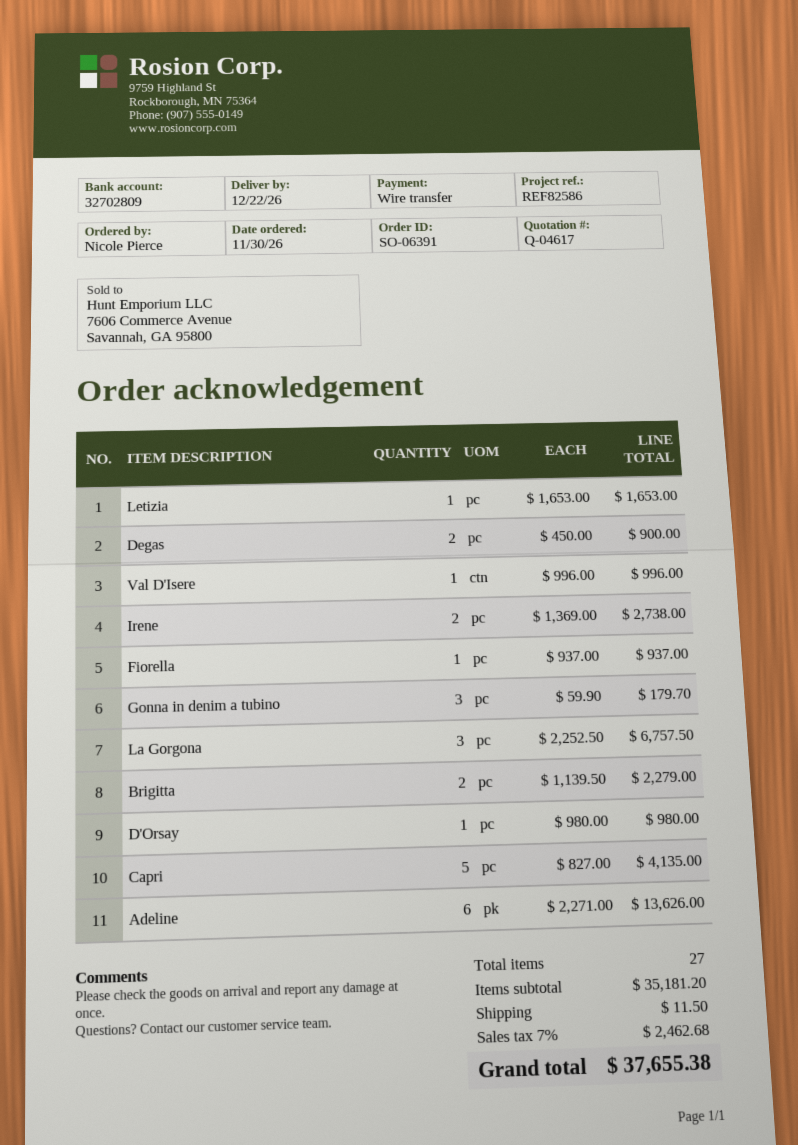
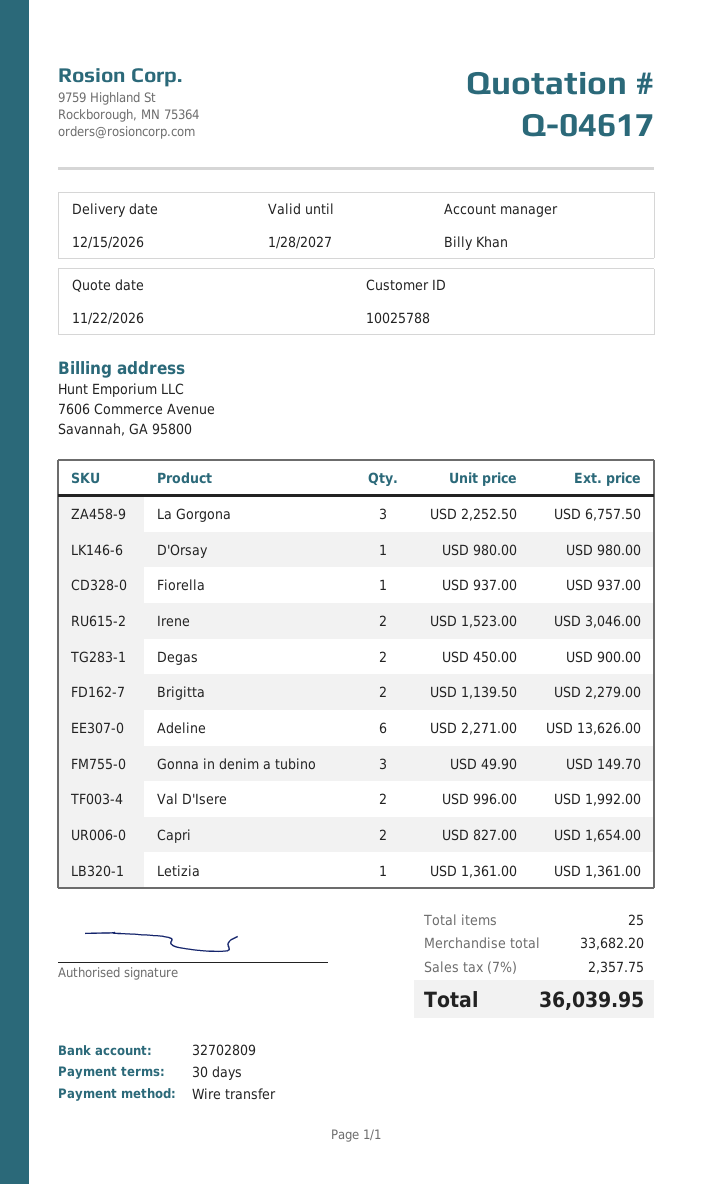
delivery date: 2026-12-22 -> 2026-12-15
Letizia: 1 x 1653.00 = 1653.00 -> 1 x 1361.00 = 1361.00
Val D'Isere: 1 x 996.00 = 996.00 -> 2 x 996.00 = 1992.00
Irene: 2 x 1369.00 = 2738.00 -> 2 x 1523.00 = 3046.00
Gonna in denim a tubino: 3 x 59.90 = 179.70 -> 3 x 49.90 = 149.70
Capri: 5 x 827.00 = 4135.00 -> 2 x 827.00 = 1654.00
total quantity: 27 -> 25
subtotal: 35181.20 -> 33682.20
shipping: 11.50 -> none
tax: 7% = 2462.68 -> 7% = 2357.75
total: 37655.38 -> 36039.95

